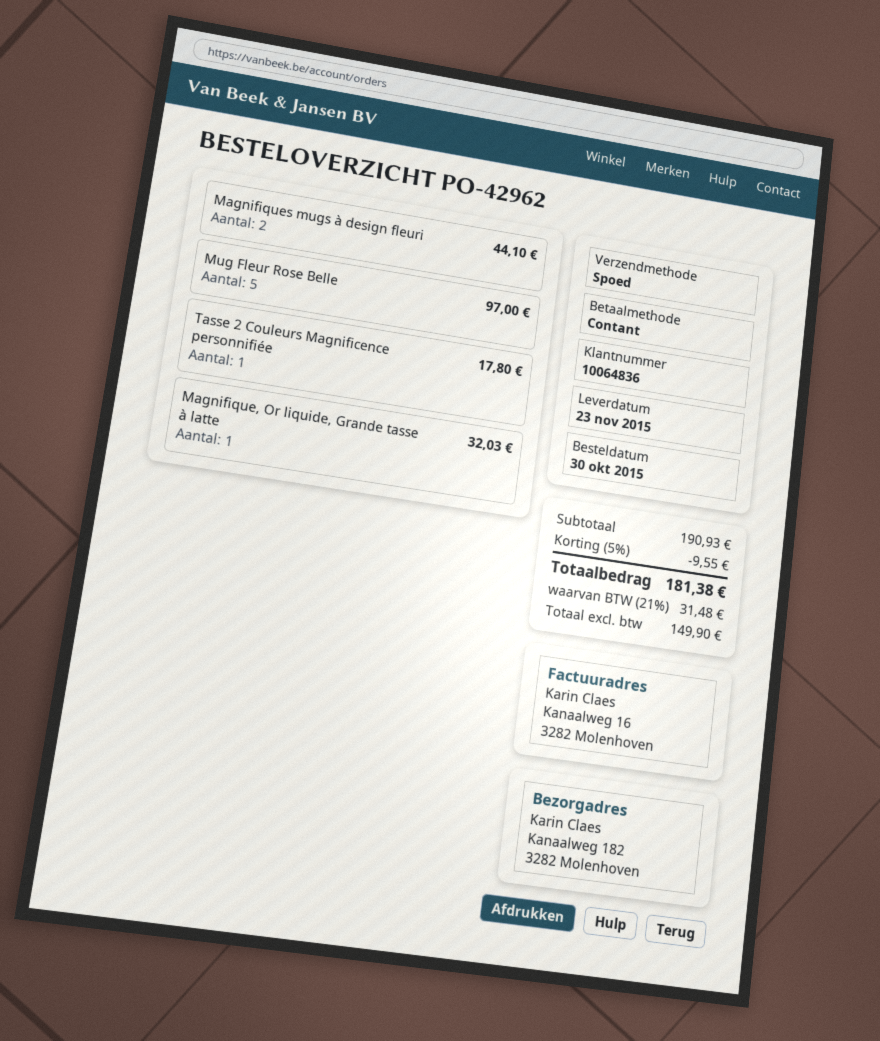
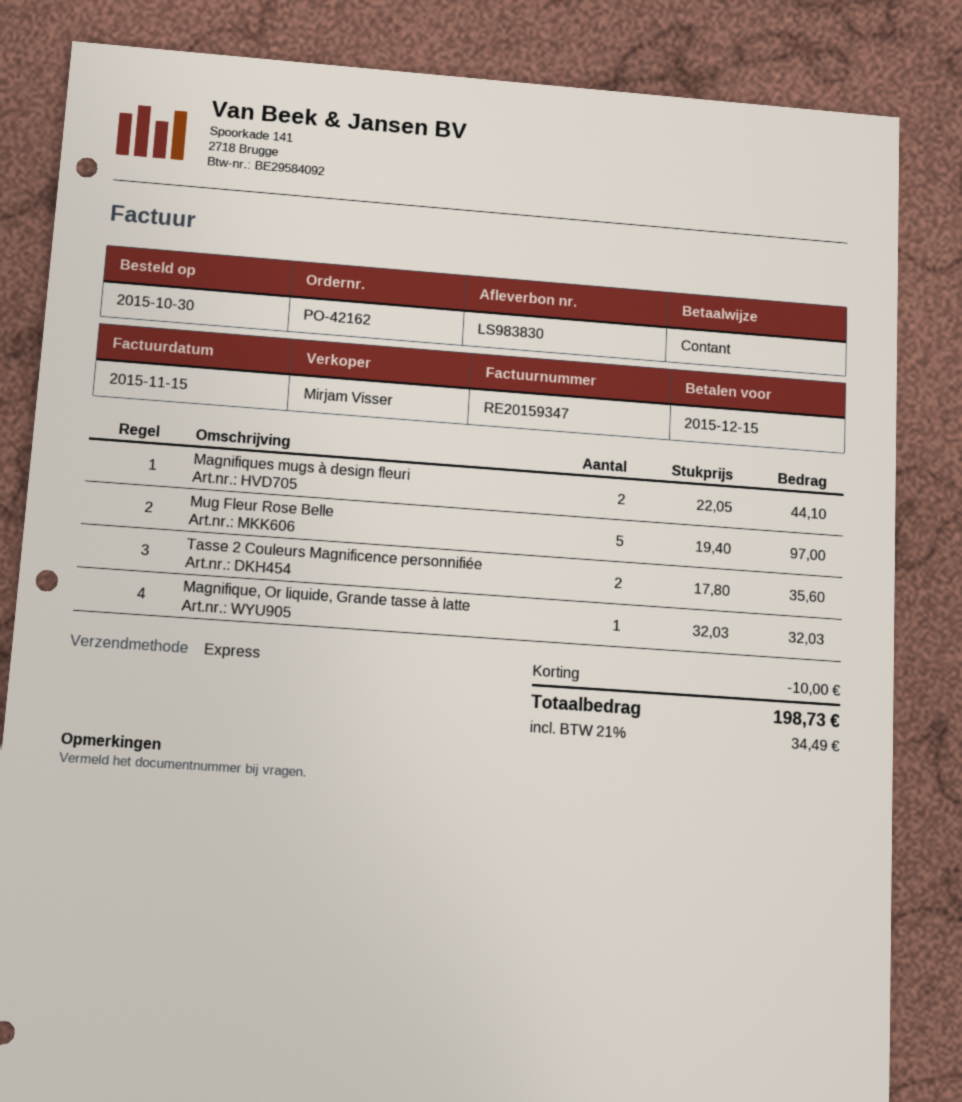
order number: PO-42962 -> PO-42162
Tasse 2 Couleurs Magnificence personnifiée: 1 for 17.80 -> 2 for 35.60
discount: 9.55 -> 10.00
tax: 21% = 31.48 -> 21% = 34.49
total: 181.38 -> 198.73

